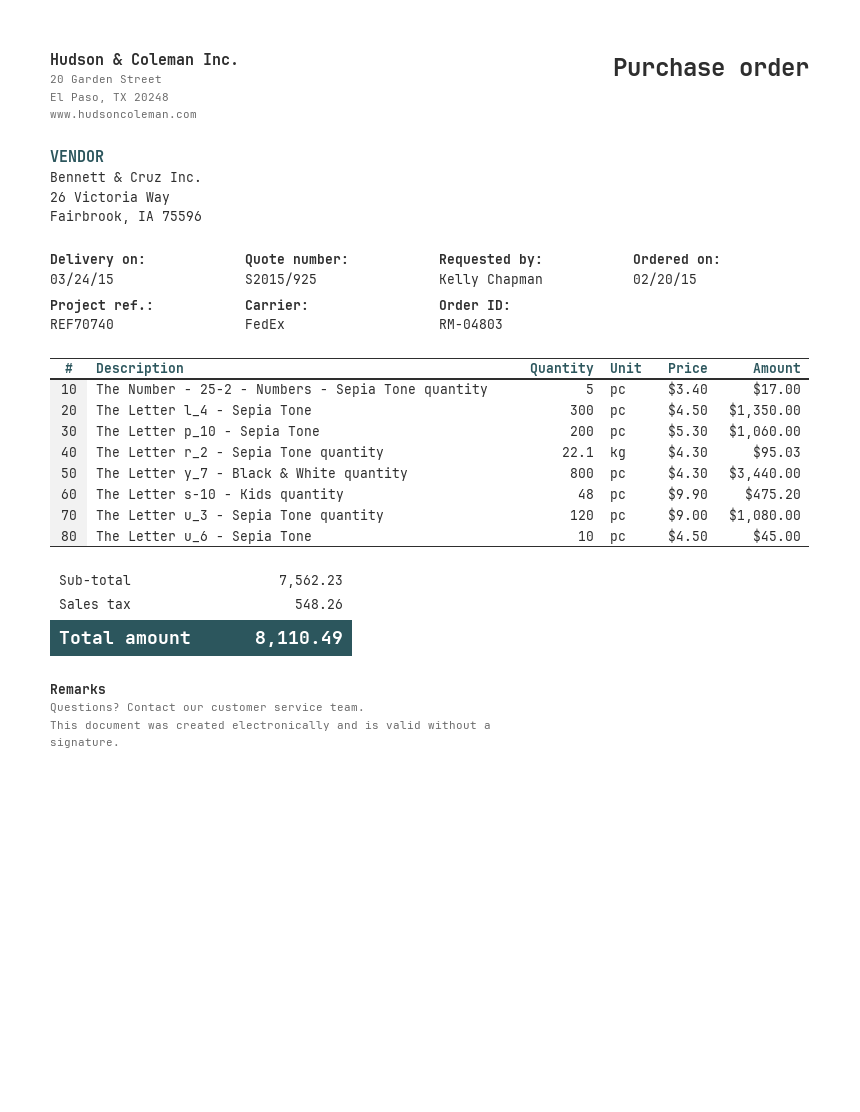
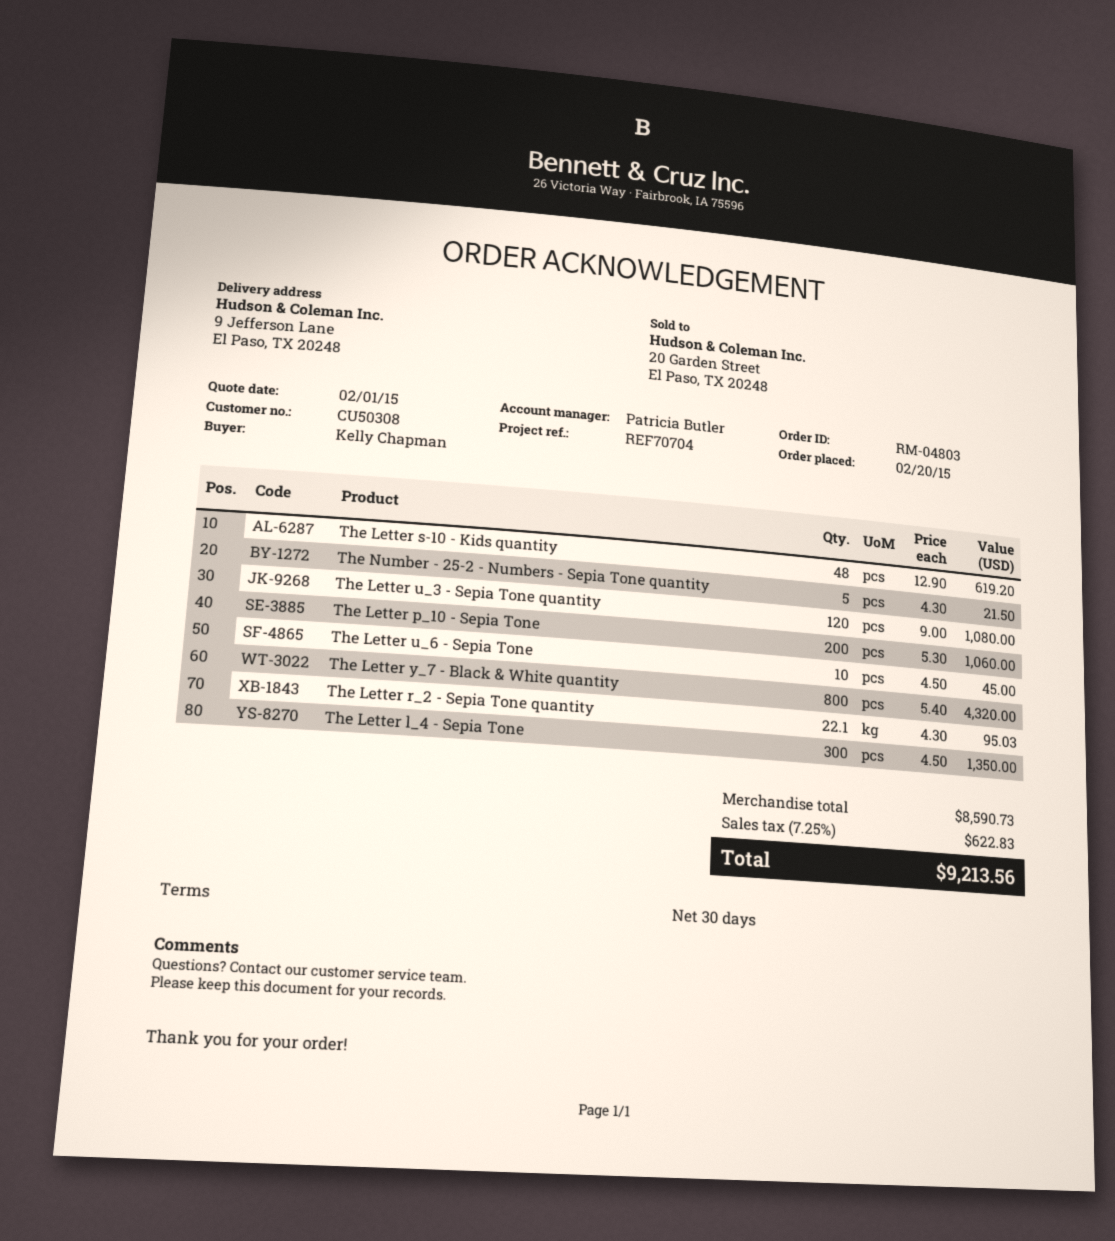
reference: REF70740 -> REF70704
The Number - 25-2 - Numbers - Sepia Tone quantity: 5 x 3.40 = 17.00 -> 5 x 4.30 = 21.50
The Letter y_7 - Black & White quantity: 800 x 4.30 = 3440.00 -> 800 x 5.40 = 4320.00
The Letter s-10 - Kids quantity: 48 x 9.90 = 475.20 -> 48 x 12.90 = 619.20
subtotal: 7562.23 -> 8590.73
tax: 548.26 -> 622.83
total: 8110.49 -> 9213.56

